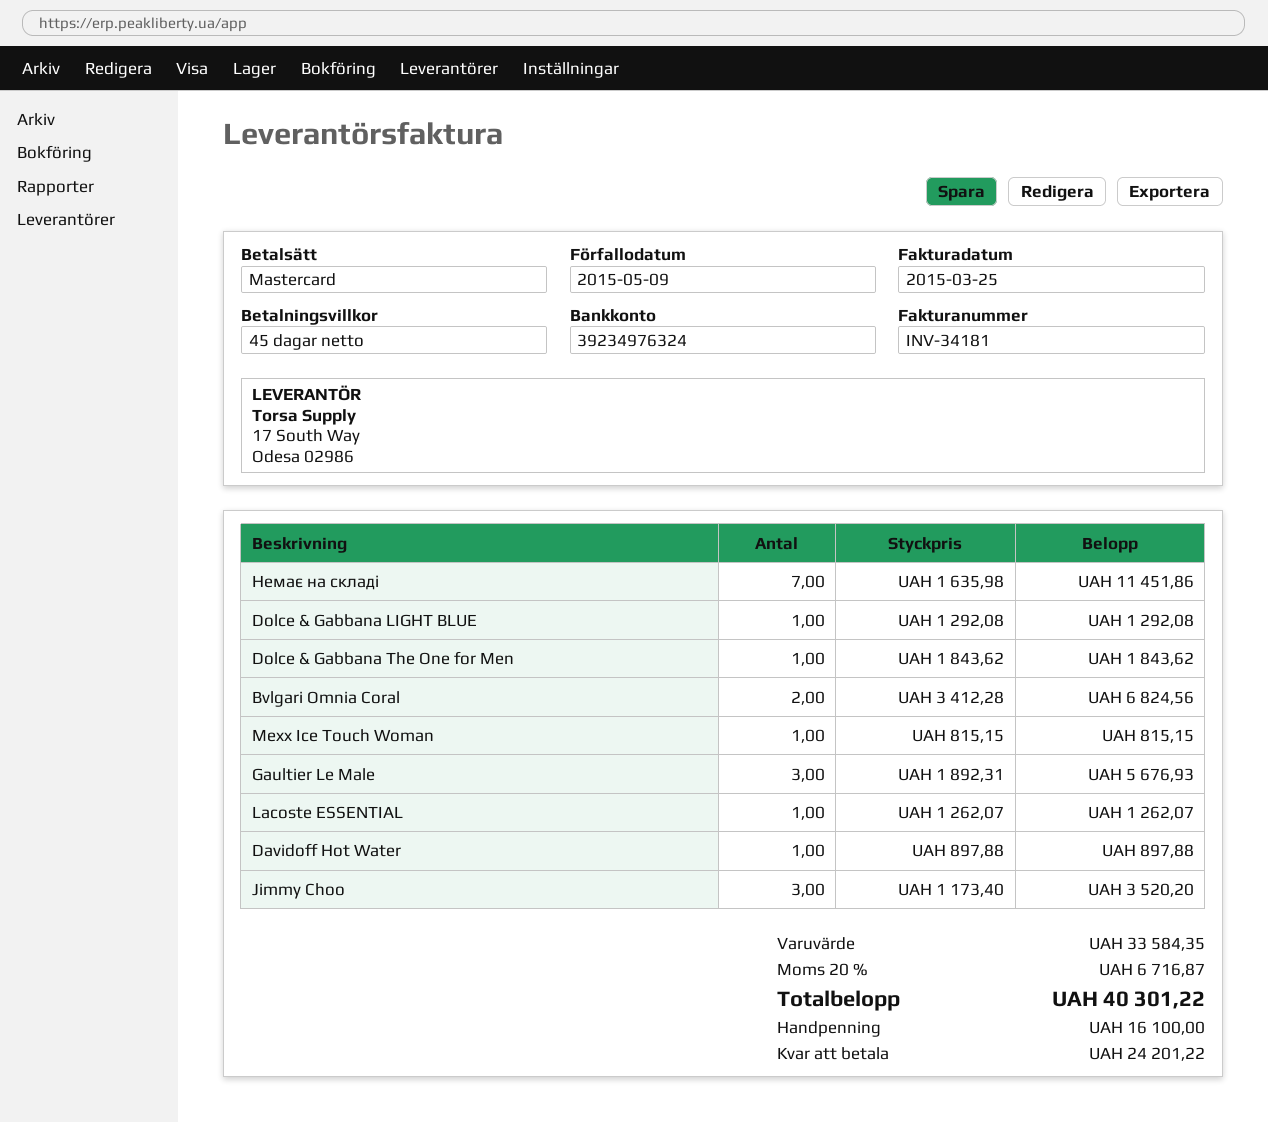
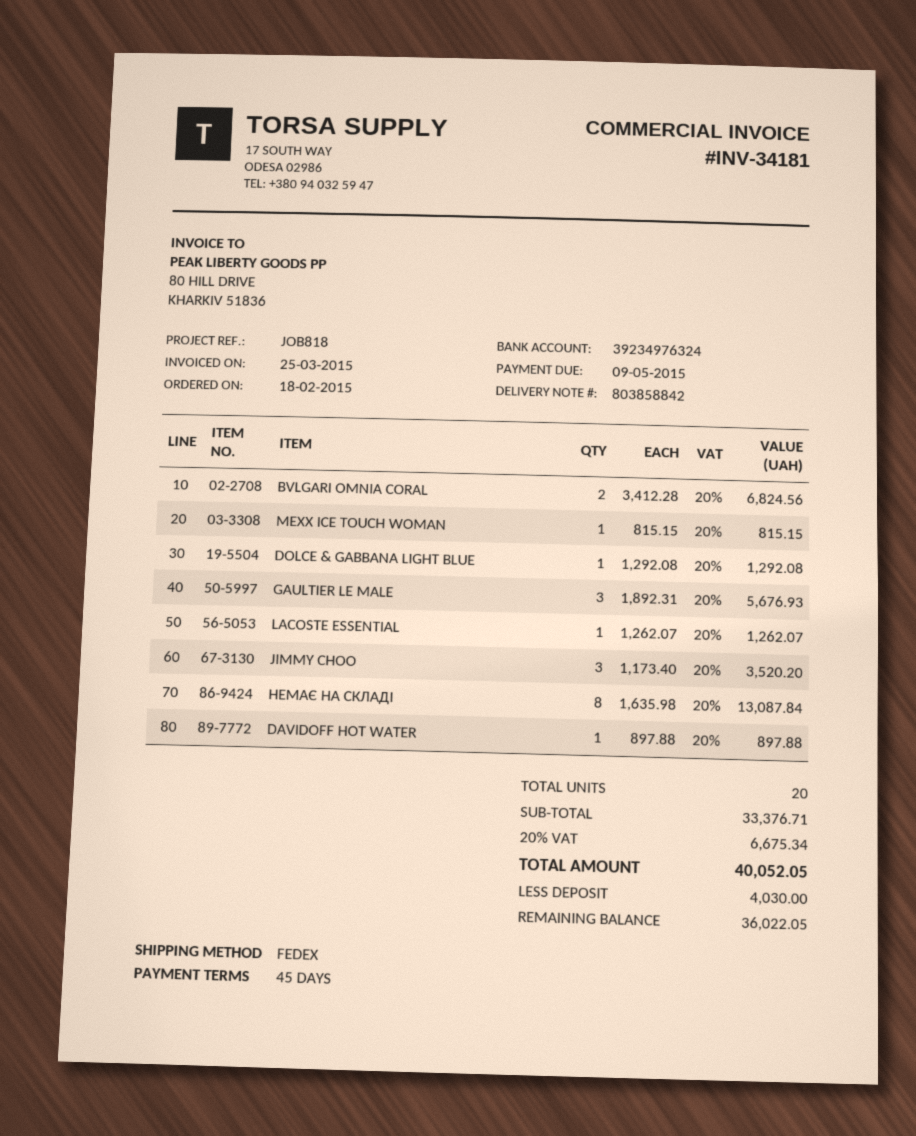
Немає на складі: 7 x 1635.98 = 11451.86 -> 8 x 1635.98 = 13087.84
Dolce & Gabbana The One for Men: 1 x 1843.62 = 1843.62 -> none
subtotal: 33584.35 -> 33376.71
tax: 20% = 6716.87 -> 20% = 6675.34
total: 40301.22 -> 40052.05
deposit: 16100.00 -> 4030.00
balance: 24201.22 -> 36022.05

